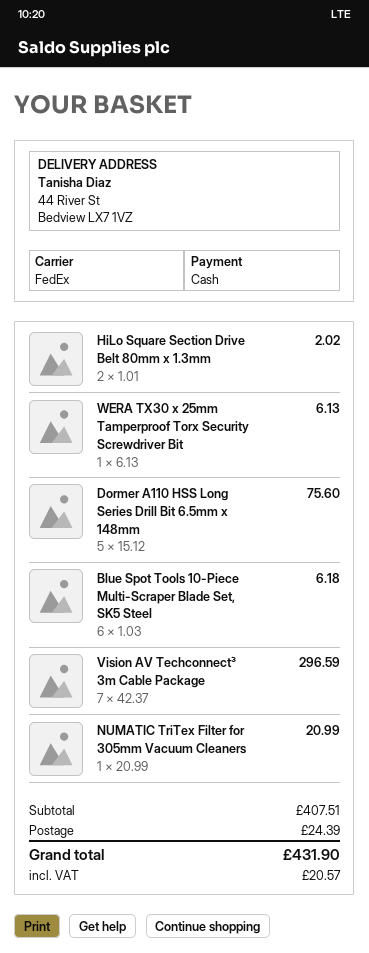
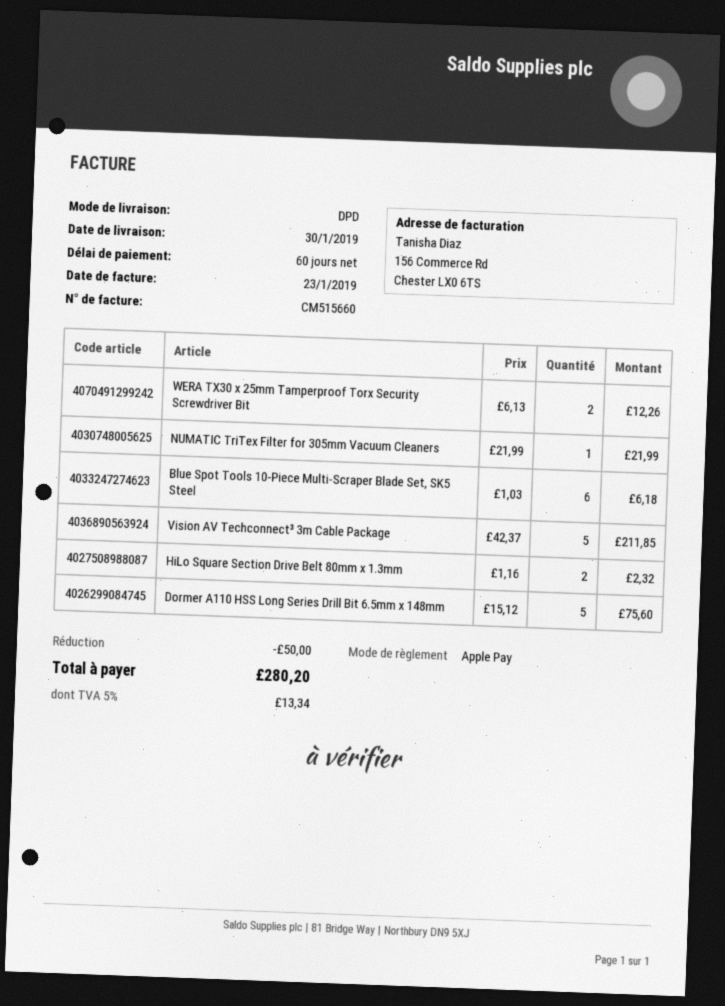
payment method: cash -> Apple Pay
shipping method: FedEx -> DPD
HiLo Square Section Drive Belt 80mm x 1.3mm: 2 x 1.01 = 2.02 -> 2 x 1.16 = 2.32
WERA TX30 x 25mm Tamperproof Torx Security Screwdriver Bit: 1 x 6.13 = 6.13 -> 2 x 6.13 = 12.26
Vision AV Techconnect³ 3m Cable Package: 7 x 42.37 = 296.59 -> 5 x 42.37 = 211.85
NUMATIC TriTex Filter for 305mm Vacuum Cleaners: 1 x 20.99 = 20.99 -> 1 x 21.99 = 21.99
discount: none -> 50.00
shipping: 24.39 -> none
tax: 20.57 -> 13.34
total: 431.90 -> 280.20

